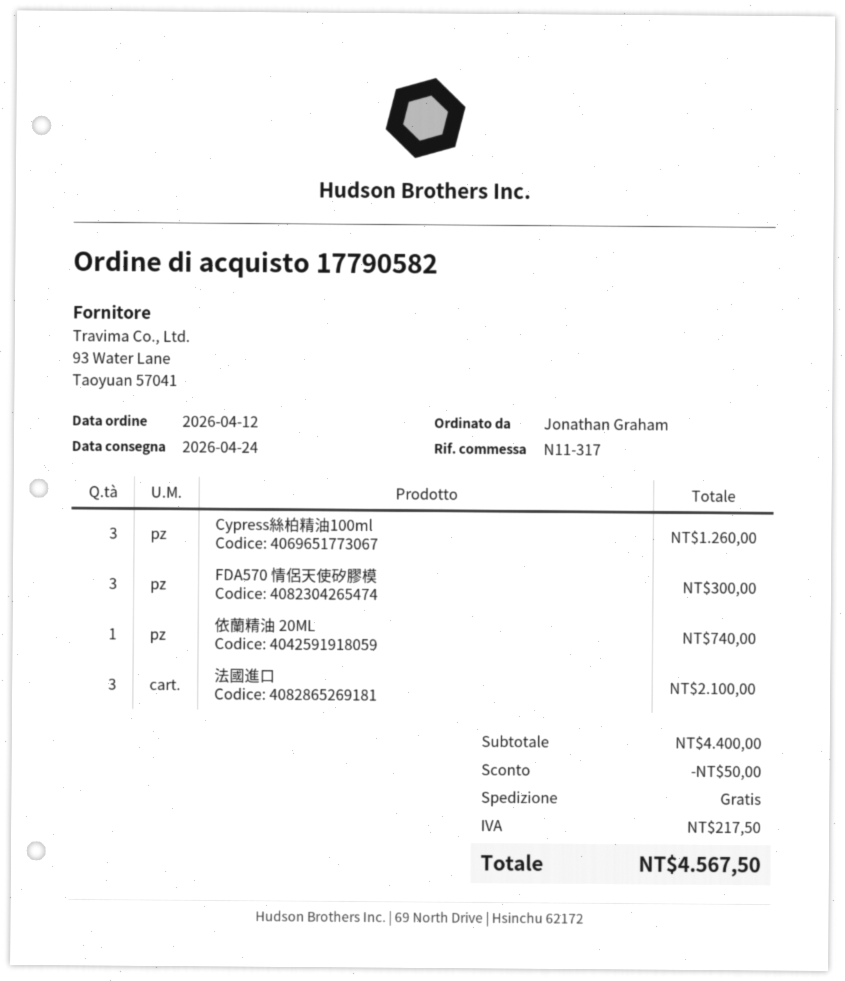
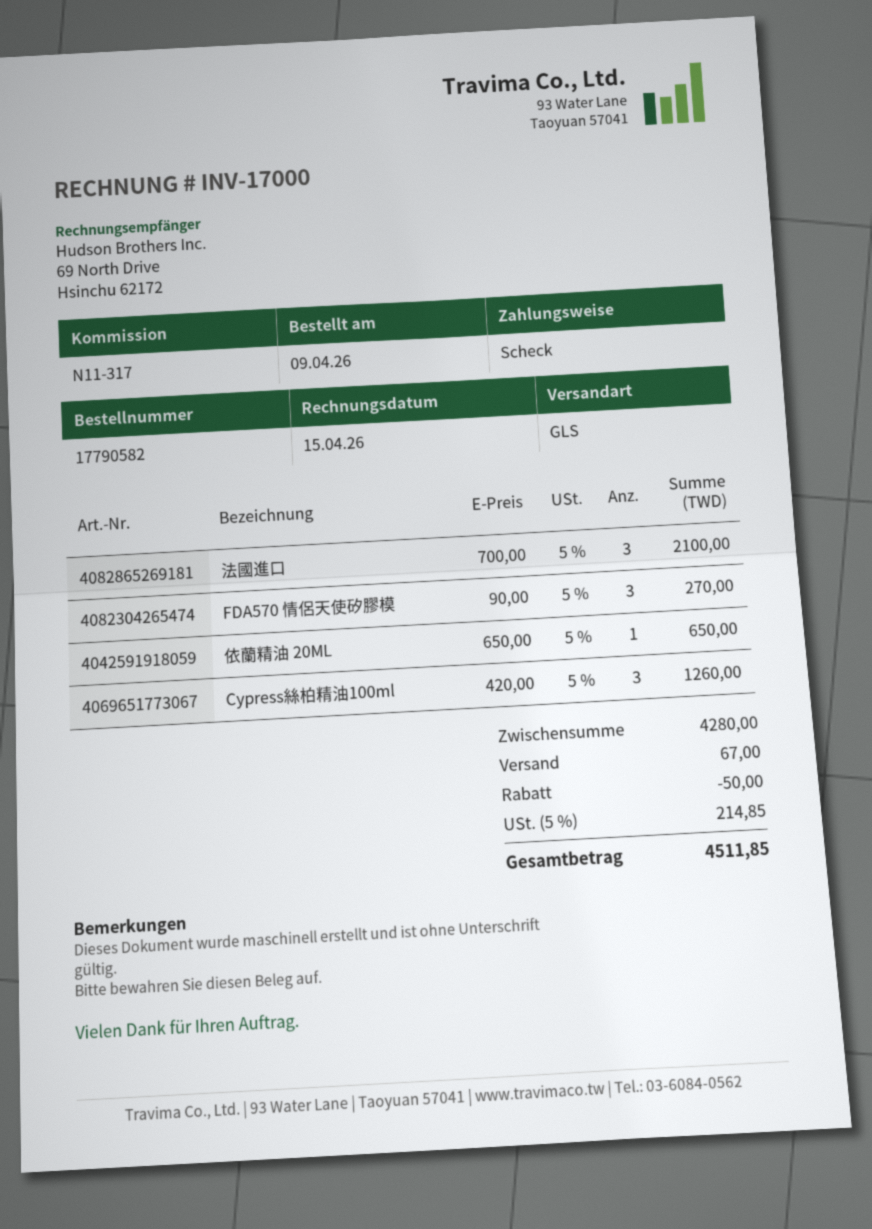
order date: 2026-04-12 -> 2026-04-09
FDA570 情侶天使矽膠模: 3 for 300.00 -> 3 for 270.00
依蘭精油 20ML: 1 for 740.00 -> 1 for 650.00
subtotal: 4400.00 -> 4280.00
shipping: 0.00 -> 67.00
tax: 217.50 -> 214.85
total: 4567.50 -> 4511.85

